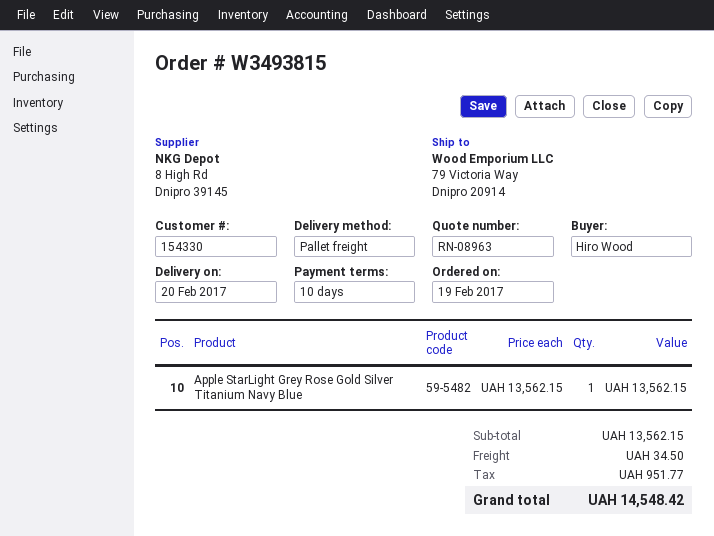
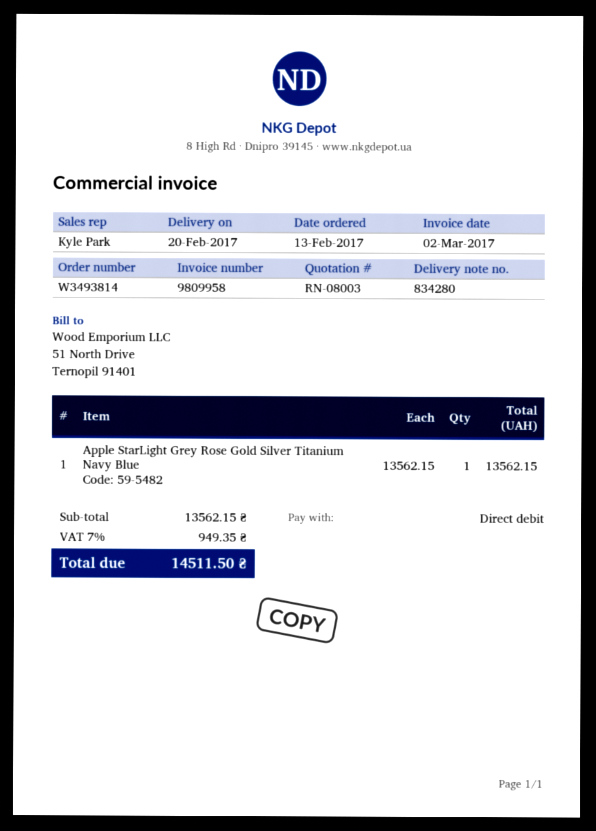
quote number: RN-08963 -> RN-08003
order number: W3493815 -> W3493814
order date: 2017-02-19 -> 2017-02-13
shipping: 34.50 -> none
tax: 951.77 -> 949.35
total: 14548.42 -> 14511.50

